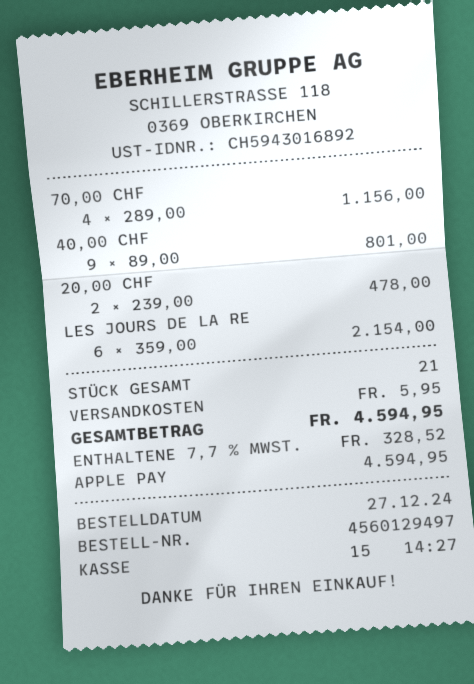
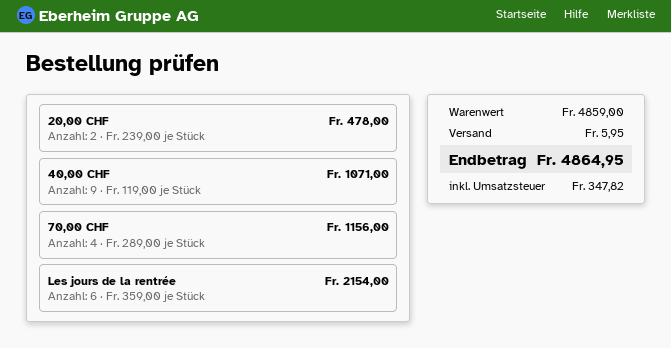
40,00 CHF: 9 x 89.00 = 801.00 -> 9 x 119.00 = 1071.00
tax: 328.52 -> 347.82
total: 4594.95 -> 4864.95

